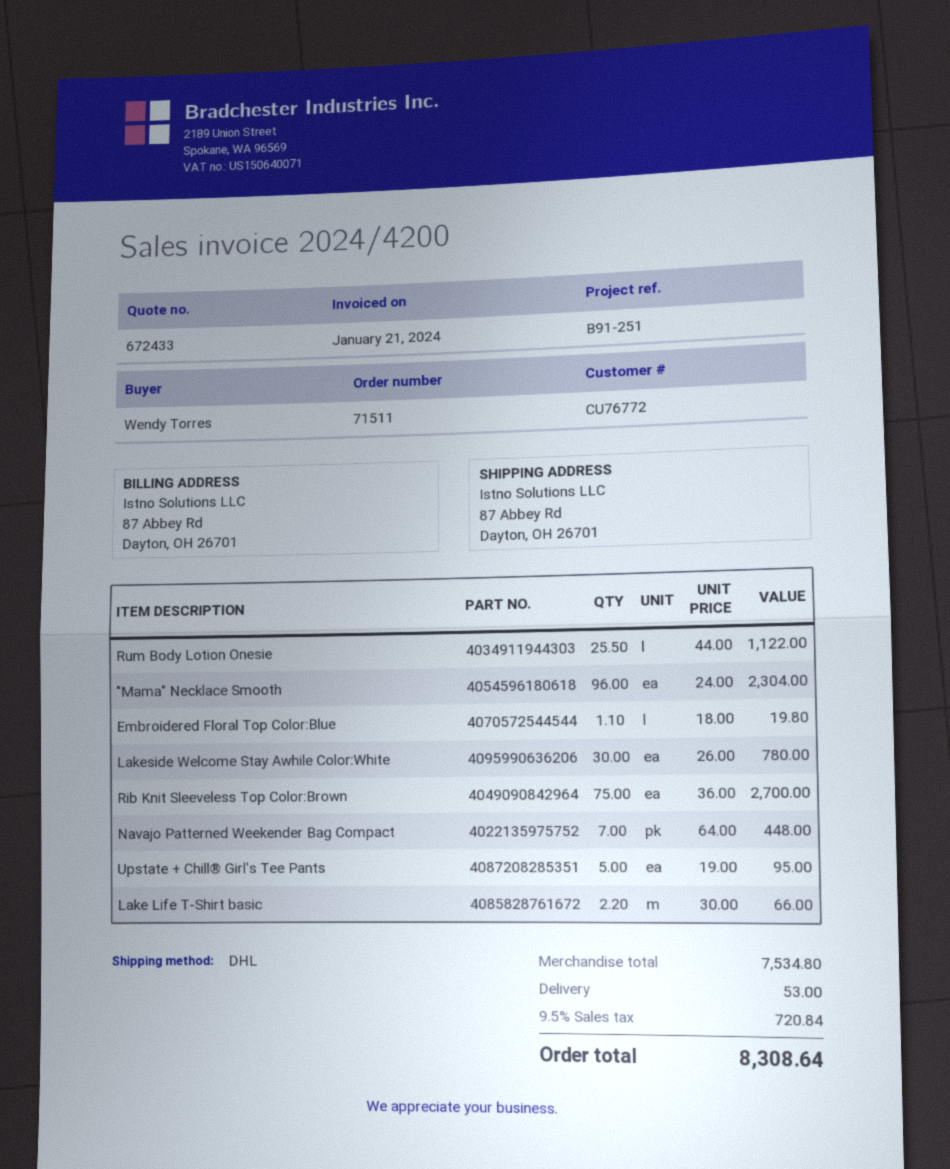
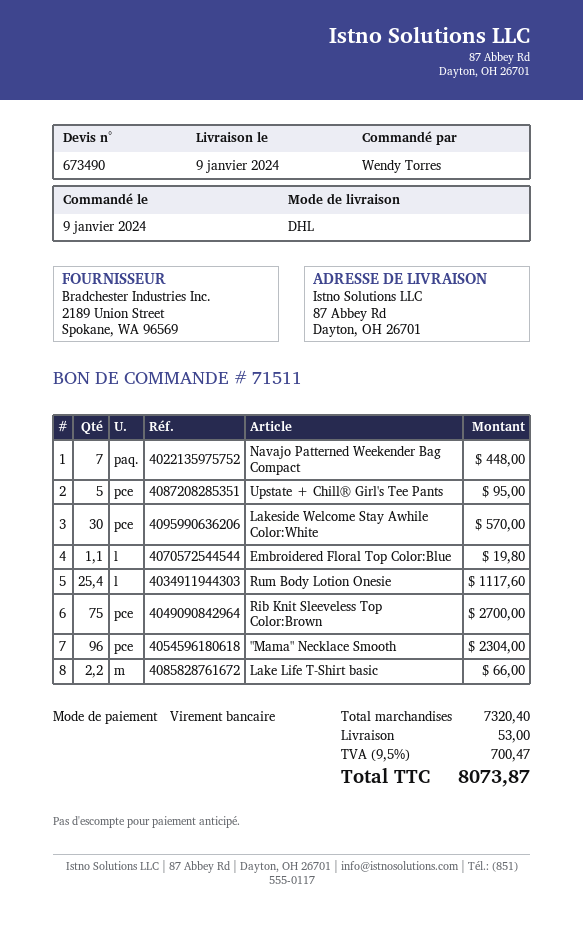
quote number: 672433 -> 673490
Rum Body Lotion Onesie: 25.5 for 1122.00 -> 25.4 for 1117.60
Lakeside Welcome Stay Awhile Color:White: 30 for 780.00 -> 30 for 570.00
subtotal: 7534.80 -> 7320.40
tax: 9.5% = 720.84 -> 9.5% = 700.47
total: 8308.64 -> 8073.87

